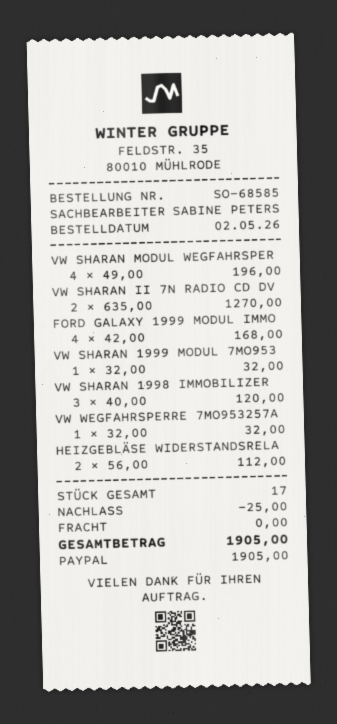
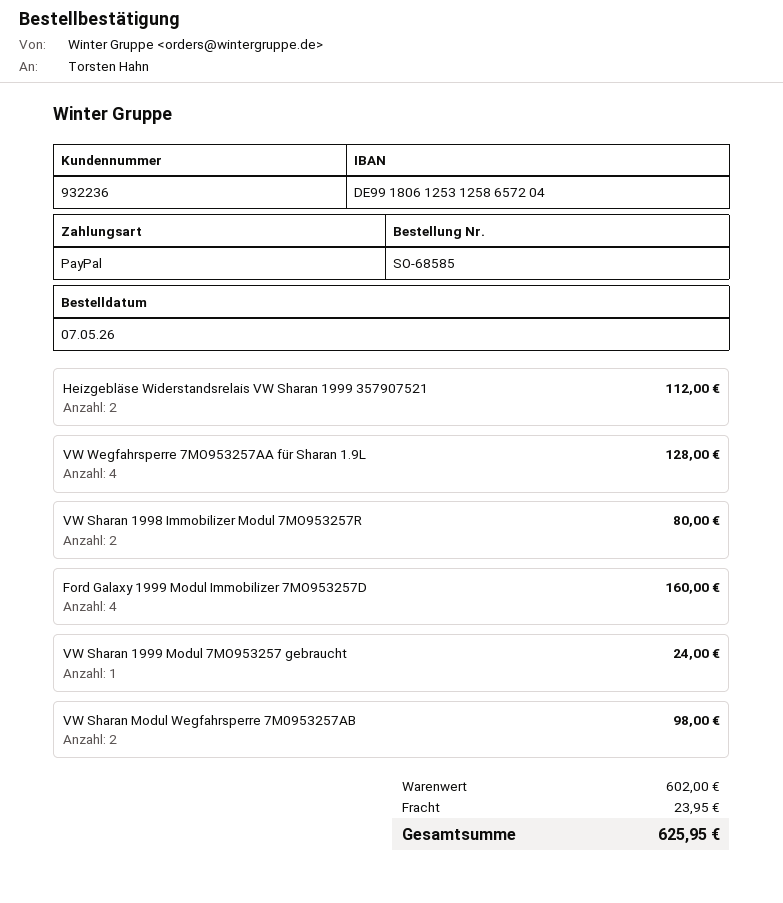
order date: 2026-05-02 -> 2026-05-07
VW SHARAN MODUL WEGFAHRSPER: 4 for 196.00 -> 2 for 98.00
VW SHARAN II 7N RADIO CD DV: 2 for 1270.00 -> none
FORD GALAXY 1999 MODUL IMMO: 4 for 168.00 -> 4 for 160.00
VW SHARAN 1999 MODUL 7MO953: 1 for 32.00 -> 1 for 24.00
VW SHARAN 1998 IMMOBILIZER: 3 for 120.00 -> 2 for 80.00
VW WEGFAHRSPERRE 7MO953257A: 1 for 32.00 -> 4 for 128.00
discount: 25.00 -> none
shipping: 0.00 -> 23.95
total: 1905.00 -> 625.95

